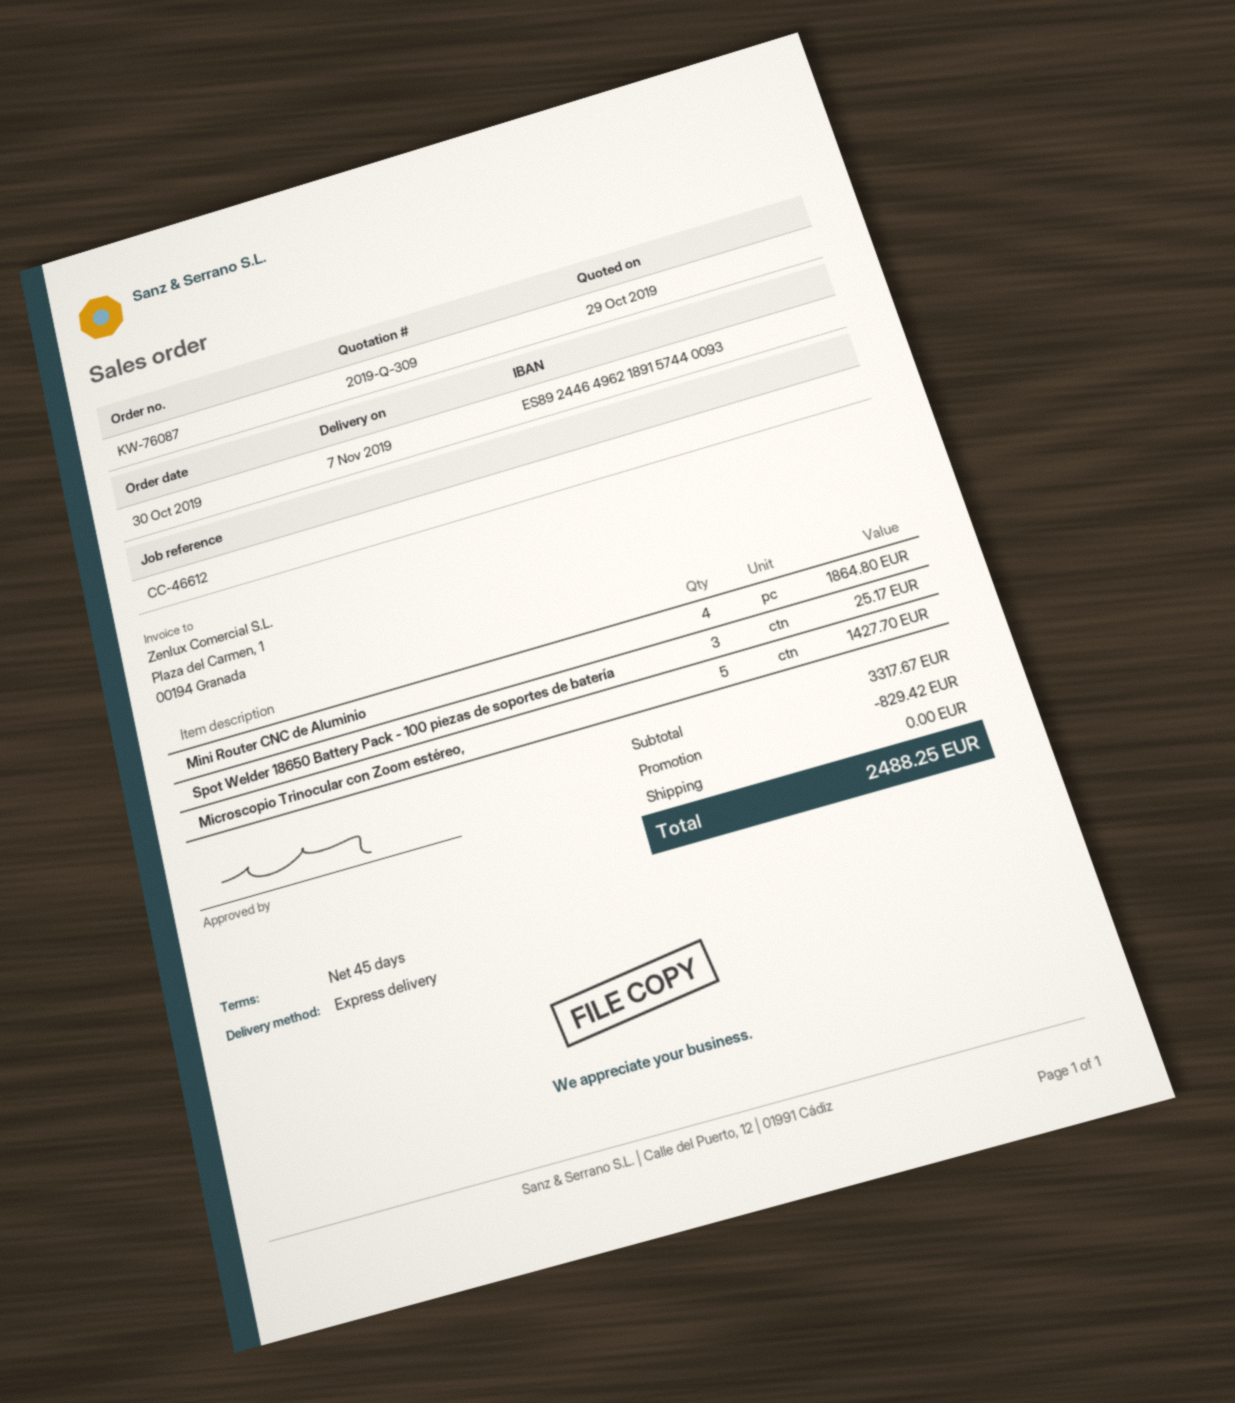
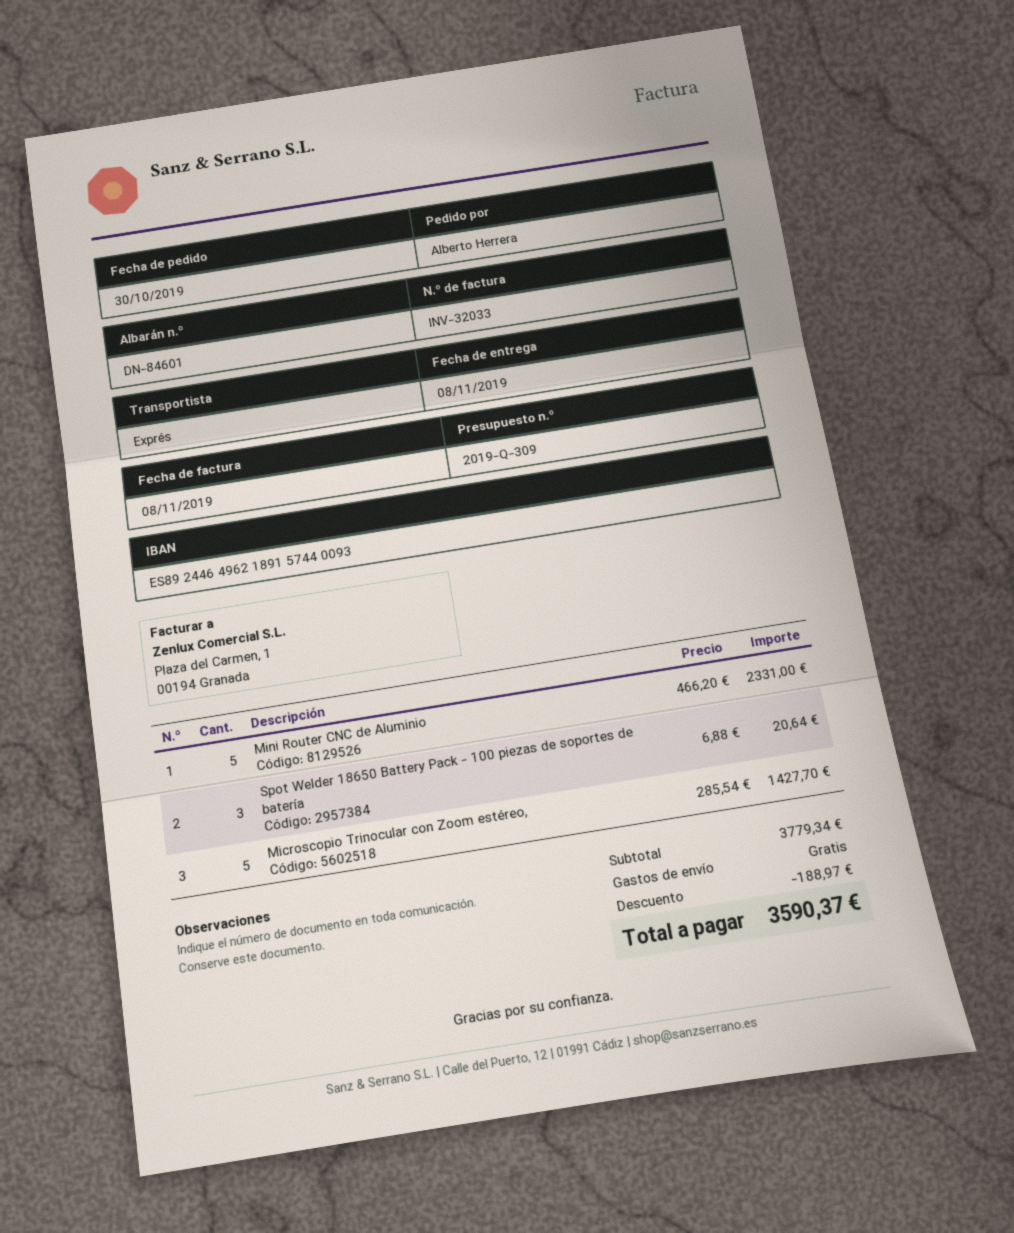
delivery date: 2019-11-07 -> 2019-11-08
Mini Router CNC de Aluminio: 4 for 1864.80 -> 5 for 2331.00
Spot Welder 18650 Battery Pack - 100 piezas de soportes de batería: 3 for 25.17 -> 3 for 20.64
subtotal: 3317.67 -> 3779.34
discount: 829.42 -> 188.97
total: 2488.25 -> 3590.37

